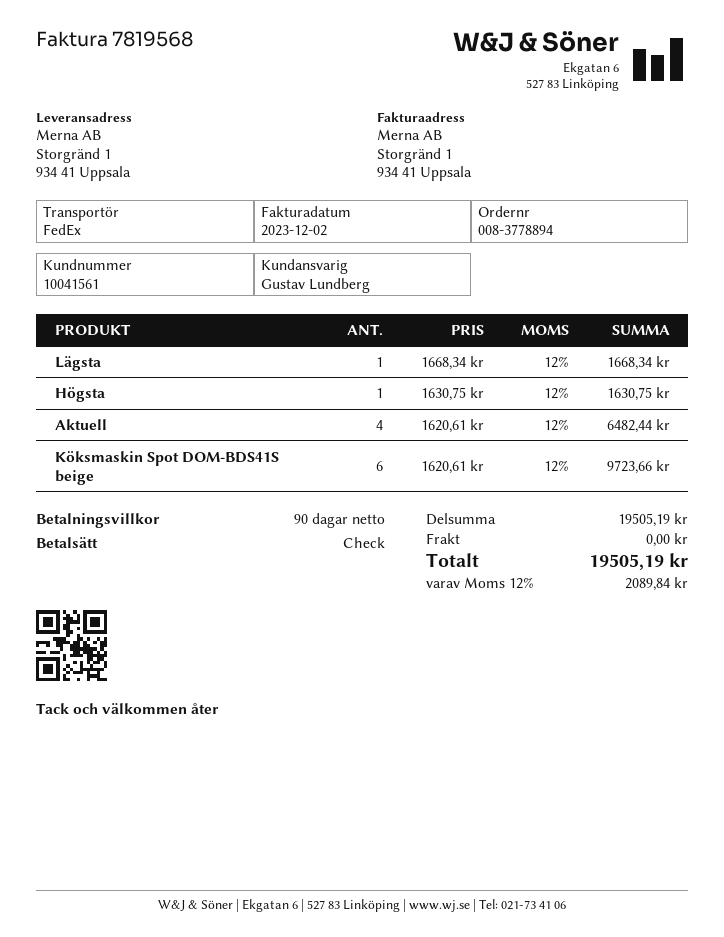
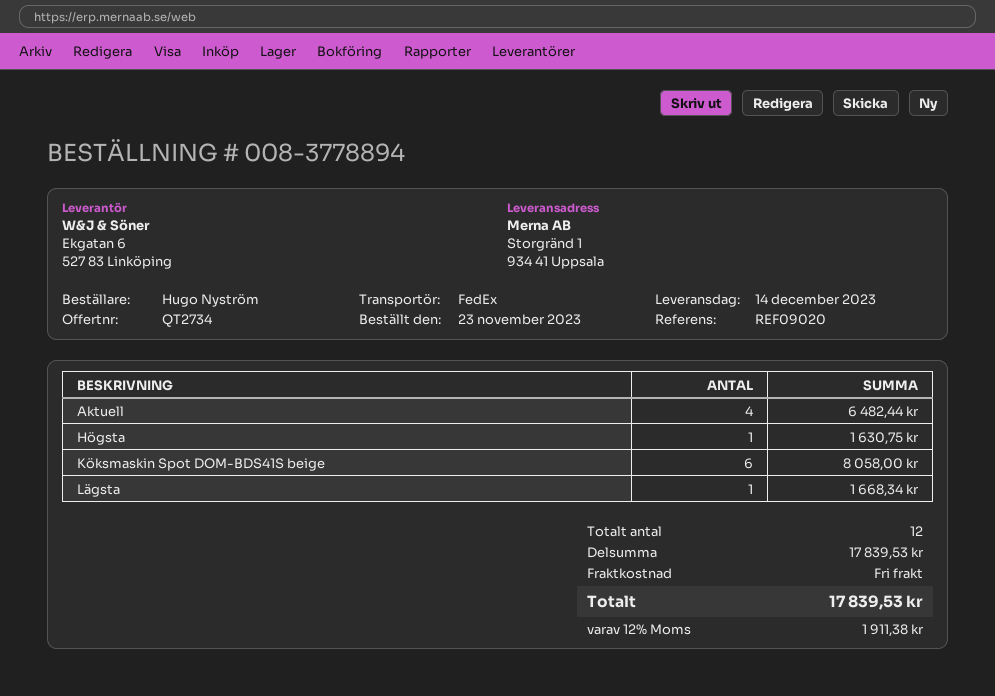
Köksmaskin Spot DOM-BDS41S beige: 6 for 9723.66 -> 6 for 8058.00
subtotal: 19505.19 -> 17839.53
tax: 12% = 2089.84 -> 12% = 1911.38
total: 19505.19 -> 17839.53

